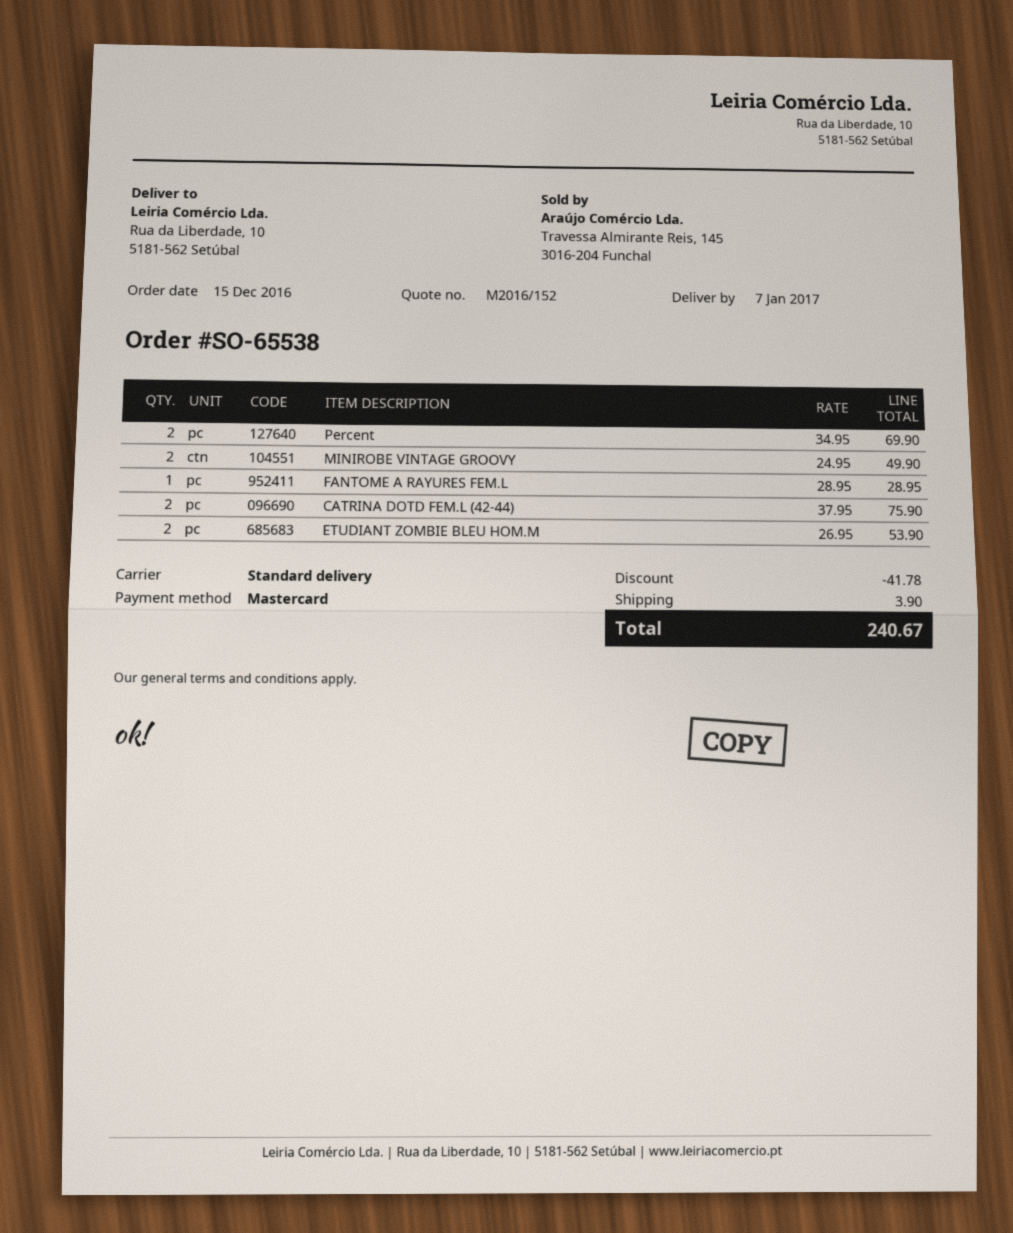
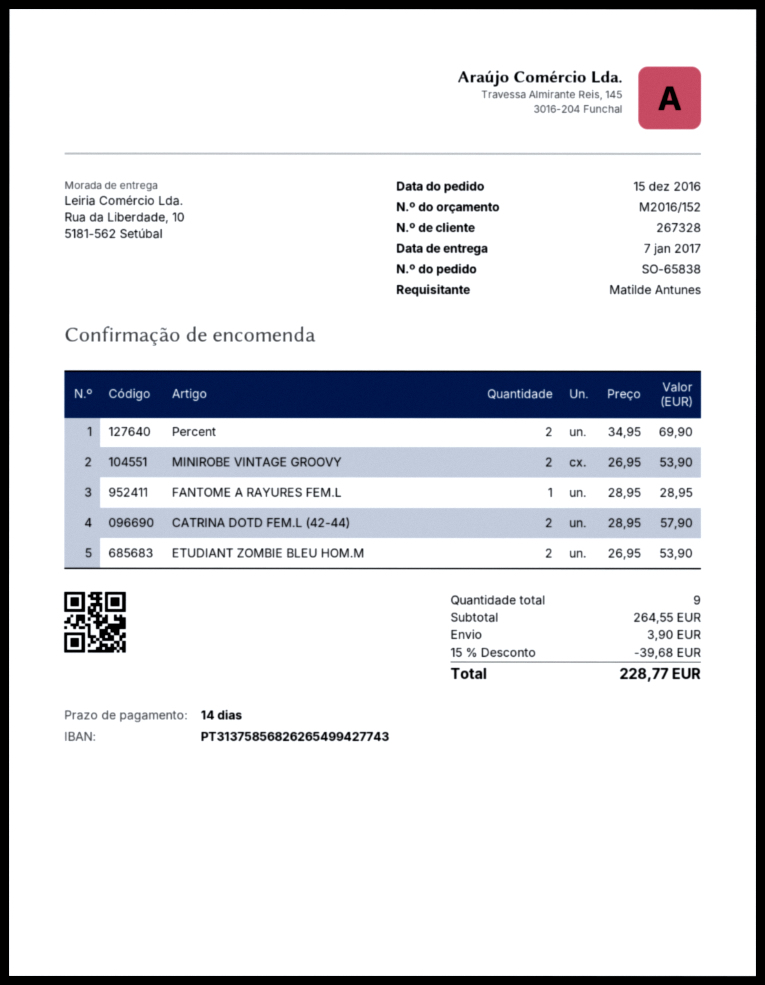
order number: SO-65538 -> SO-65838
MINIROBE VINTAGE GROOVY: 2 x 24.95 = 49.90 -> 2 x 26.95 = 53.90
CATRINA DOTD FEM.L (42-44): 2 x 37.95 = 75.90 -> 2 x 28.95 = 57.90
discount: 41.78 -> 39.68
total: 240.67 -> 228.77

